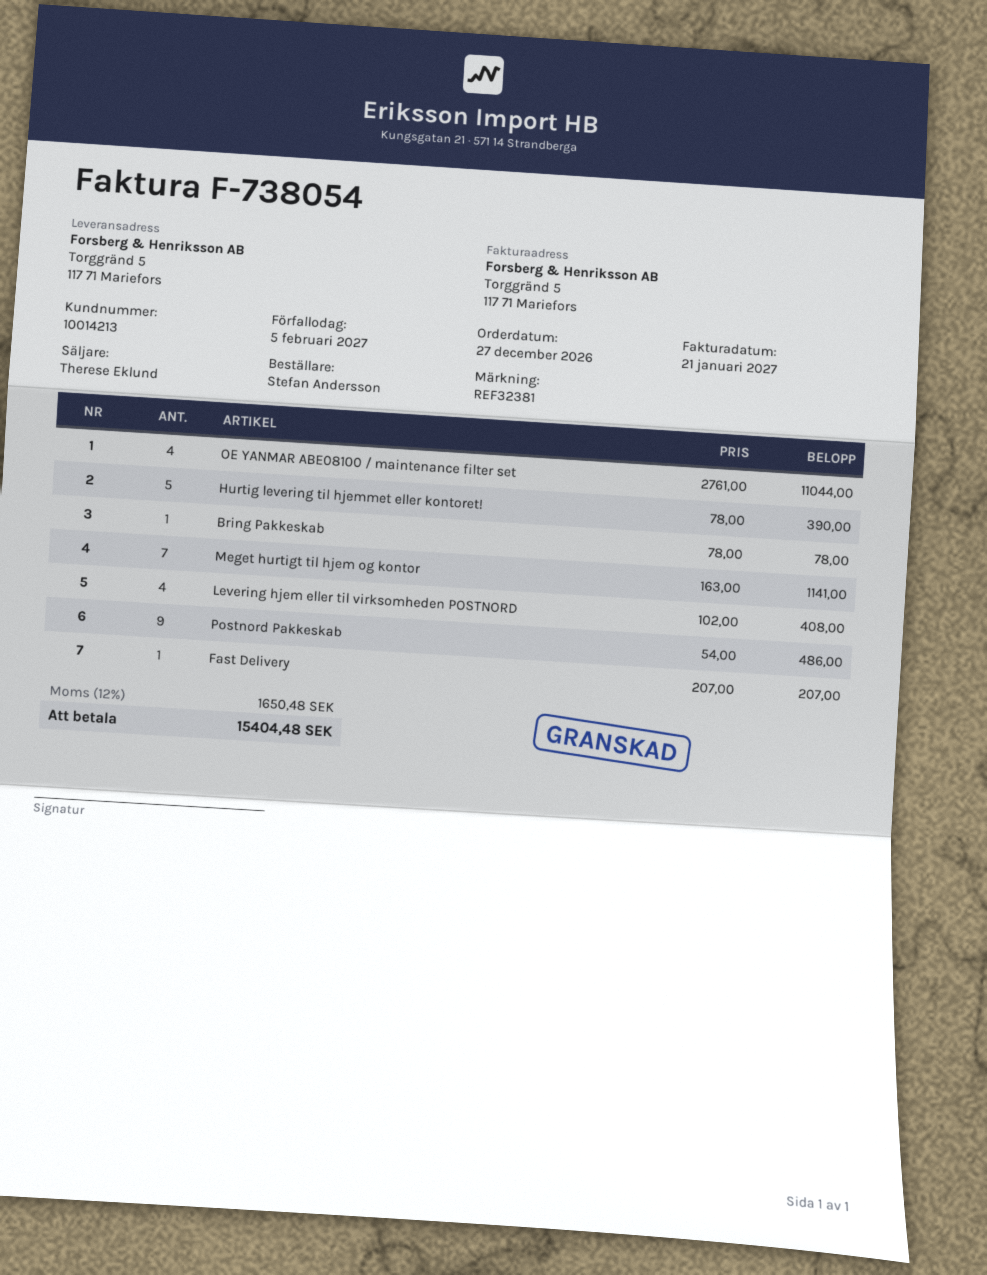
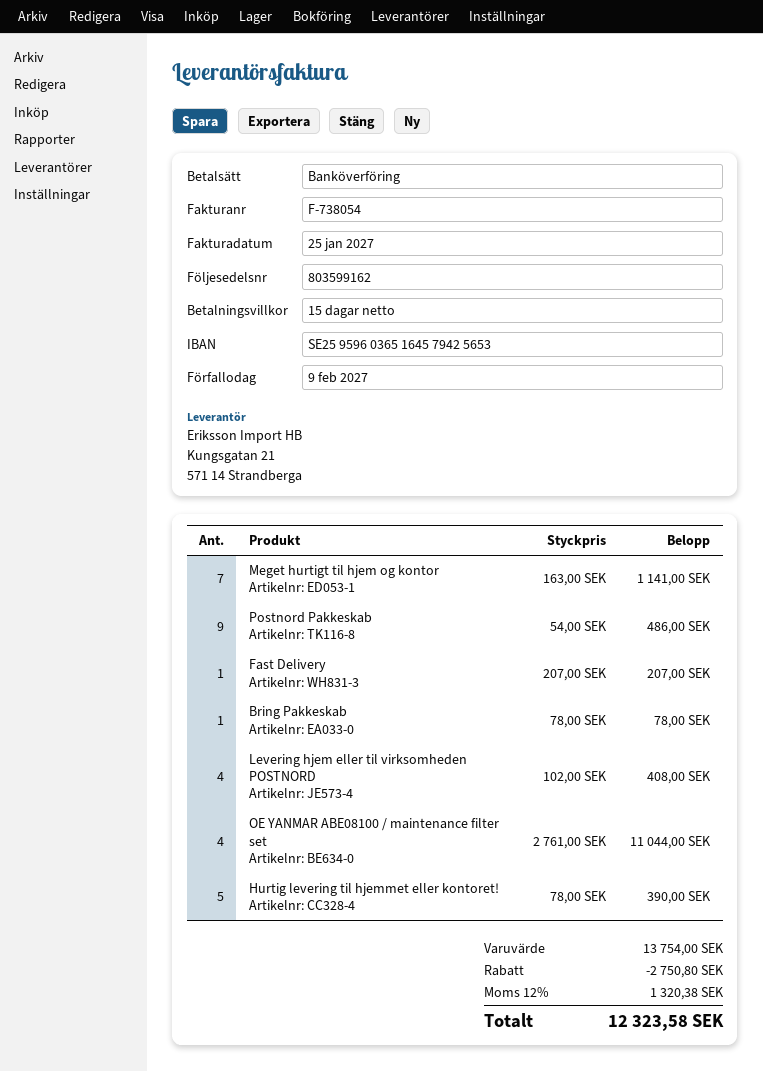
invoice date: 2027-01-21 -> 2027-01-25
due date: 2027-02-05 -> 2027-02-09
discount: none -> 2750.80
tax: 12% = 1650.48 -> 12% = 1320.38
total: 15404.48 -> 12323.58

